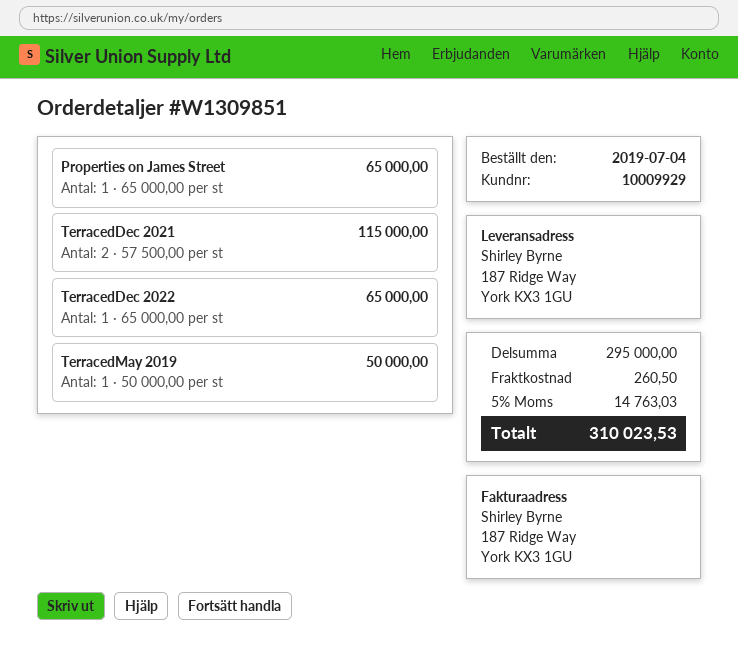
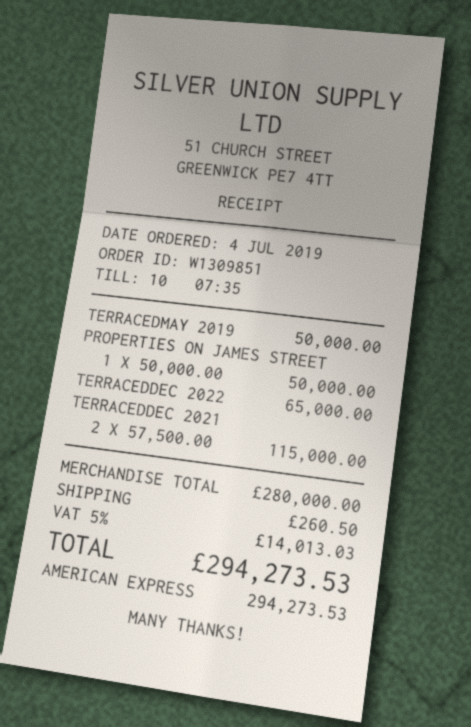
Properties on James Street: 1 x 65000.00 = 65000.00 -> 1 x 50000.00 = 50000.00
subtotal: 295000.00 -> 280000.00
tax: 5% = 14763.03 -> 5% = 14013.03
total: 310023.53 -> 294273.53

